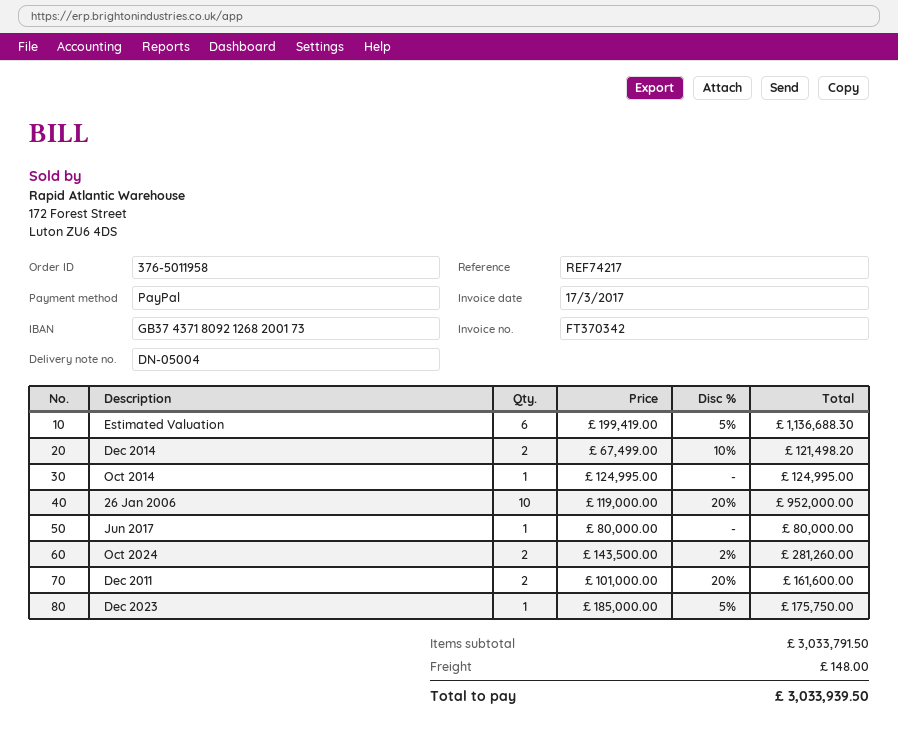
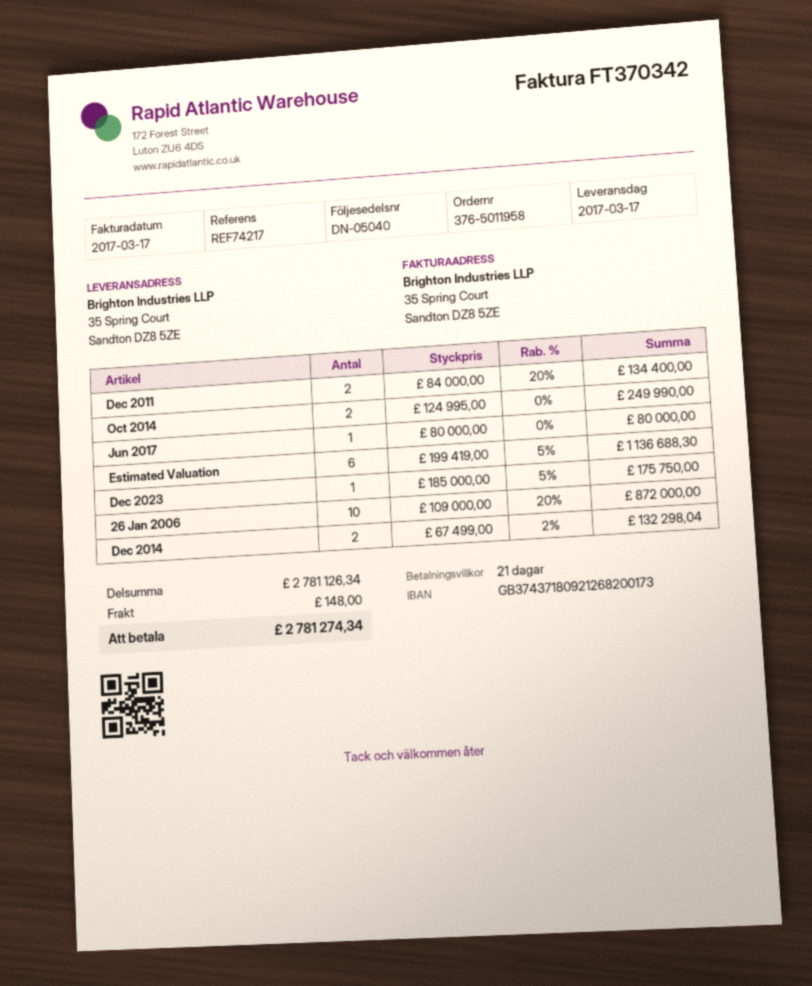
delivery note number: DN-05004 -> DN-05040
Dec 2014: 2 x 67499.00 - 10% = 121498.20 -> 2 x 67499.00 - 2% = 132298.04
Oct 2014: 1 x 124995.00 = 124995.00 -> 2 x 124995.00 = 249990.00
26 Jan 2006: 10 x 119000.00 - 20% = 952000.00 -> 10 x 109000.00 - 20% = 872000.00
Oct 2024: 2 x 143500.00 - 2% = 281260.00 -> none
Dec 2011: 2 x 101000.00 - 20% = 161600.00 -> 2 x 84000.00 - 20% = 134400.00
subtotal: 3033791.50 -> 2781126.34
total: 3033939.50 -> 2781274.34

